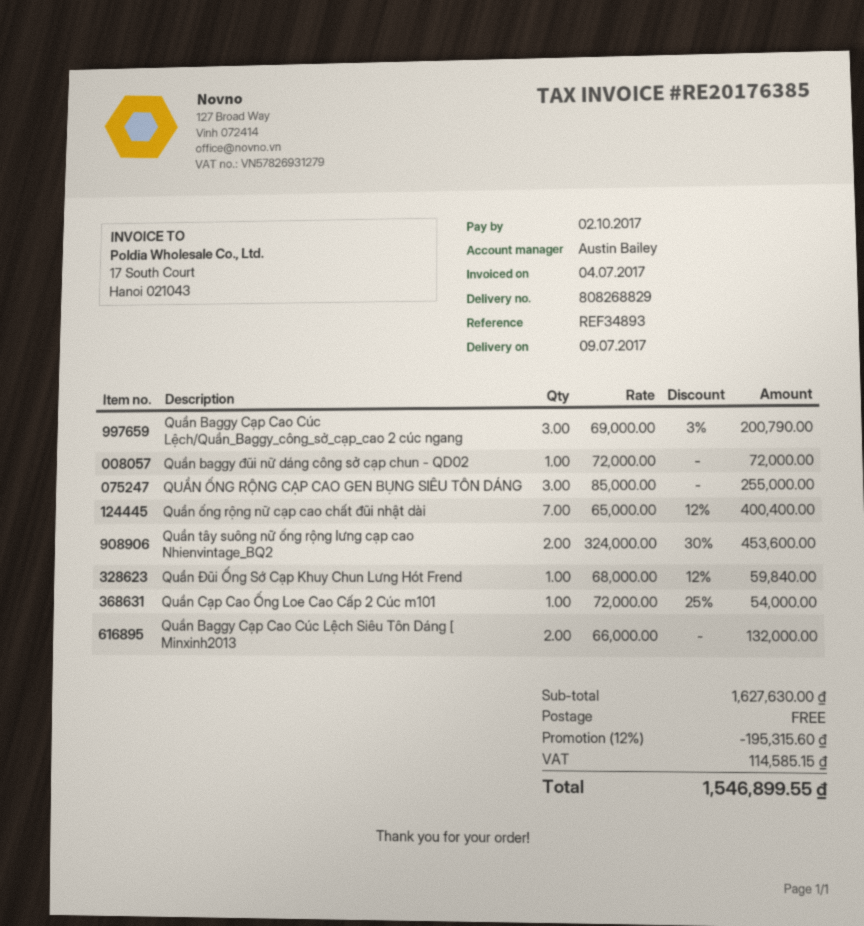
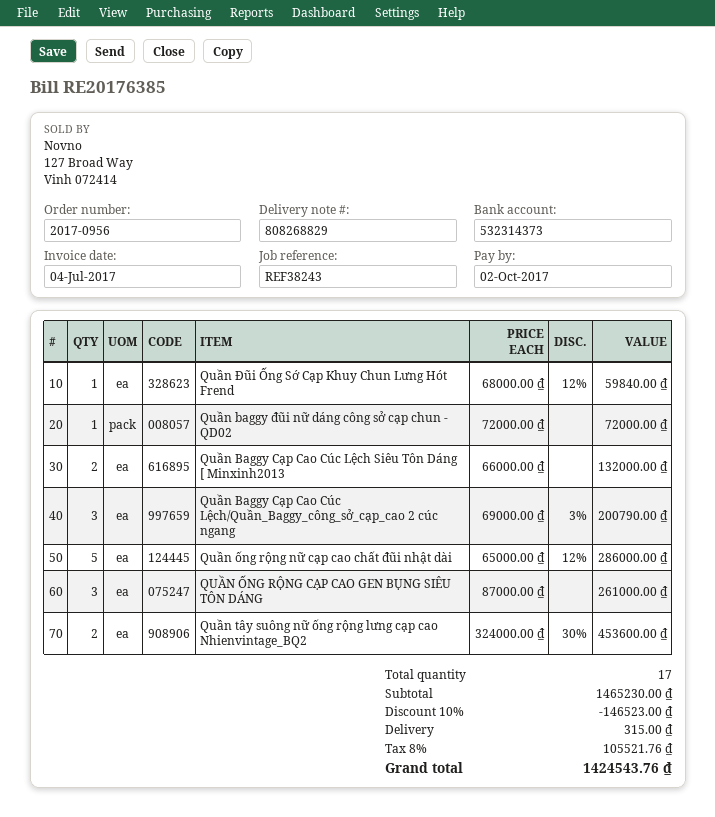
reference: REF34893 -> REF38243
QUẦN ỐNG RỘNG CẠP CAO GEN BỤNG SIÊU TÔN DÁNG: 3 x 85000.00 = 255000.00 -> 3 x 87000.00 = 261000.00
Quần ống rộng nữ cạp cao chất đũi nhật dài: 7 x 65000.00 - 12% = 400400.00 -> 5 x 65000.00 - 12% = 286000.00
Quần Cạp Cao Ống Loe Cao Cấp 2 Cúc m101: 1 x 72000.00 - 25% = 54000.00 -> none
subtotal: 1627630.00 -> 1465230.00
discount: 12% = 195315.60 -> 10% = 146523.00
shipping: 0.00 -> 315.00
tax: 114585.15 -> 105521.76
total: 1546899.55 -> 1424543.76

